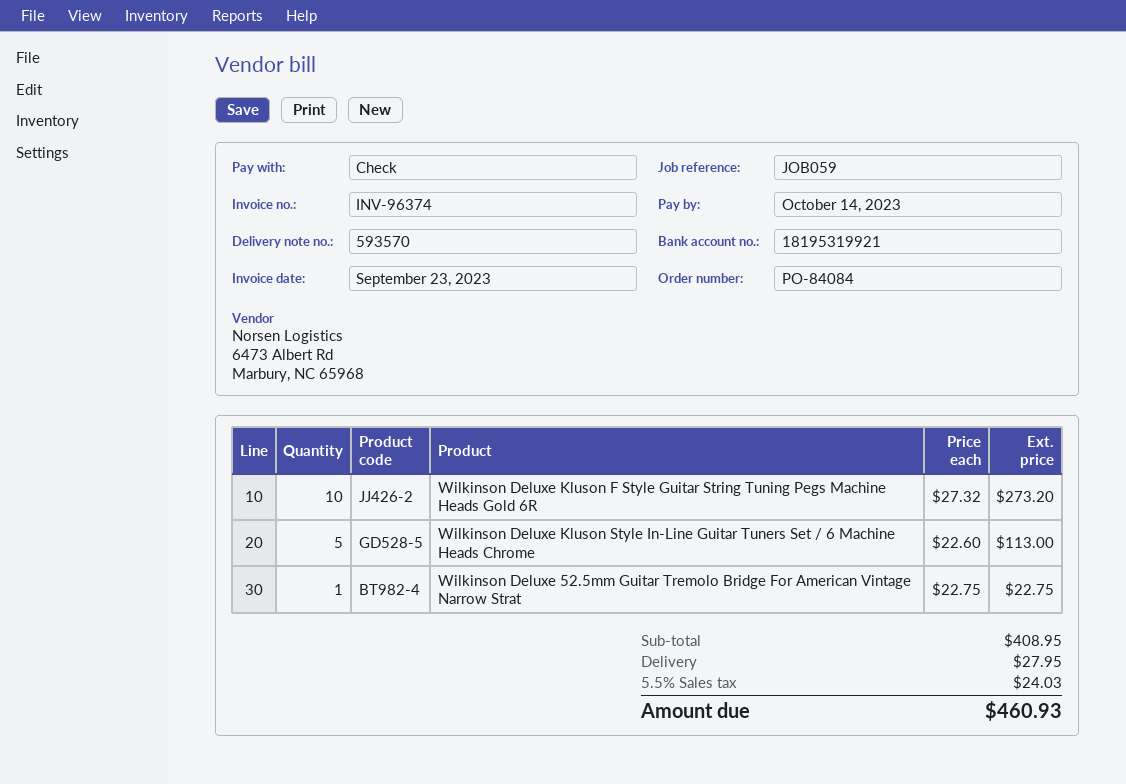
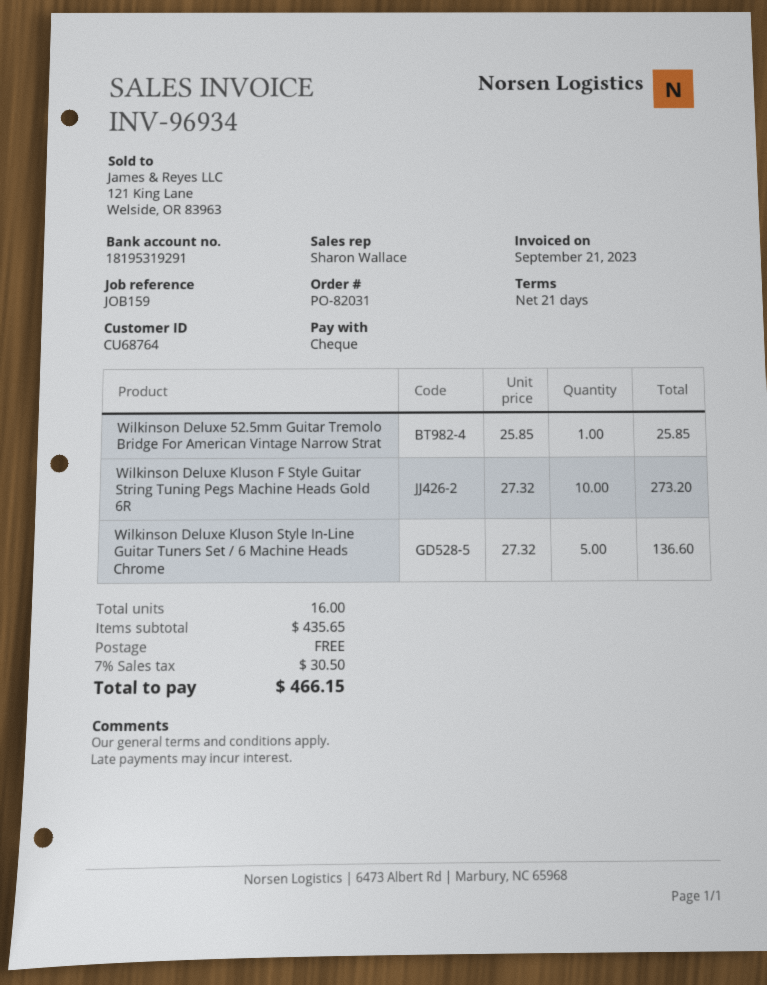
order number: PO-84084 -> PO-82031
invoice number: INV-96374 -> INV-96934
invoice date: 2023-09-23 -> 2023-09-21
reference: JOB059 -> JOB159
bank account: 18195319921 -> 18195319291
Wilkinson Deluxe Kluson Style In-Line Guitar Tuners Set / 6 Machine Heads Chrome: 5 x 22.60 = 113.00 -> 5 x 27.32 = 136.60
Wilkinson Deluxe 52.5mm Guitar Tremolo Bridge For American Vintage Narrow Strat: 1 x 22.75 = 22.75 -> 1 x 25.85 = 25.85
subtotal: 408.95 -> 435.65
shipping: 27.95 -> 0.00
tax: 5.5% = 24.03 -> 7% = 30.50
total: 460.93 -> 466.15

